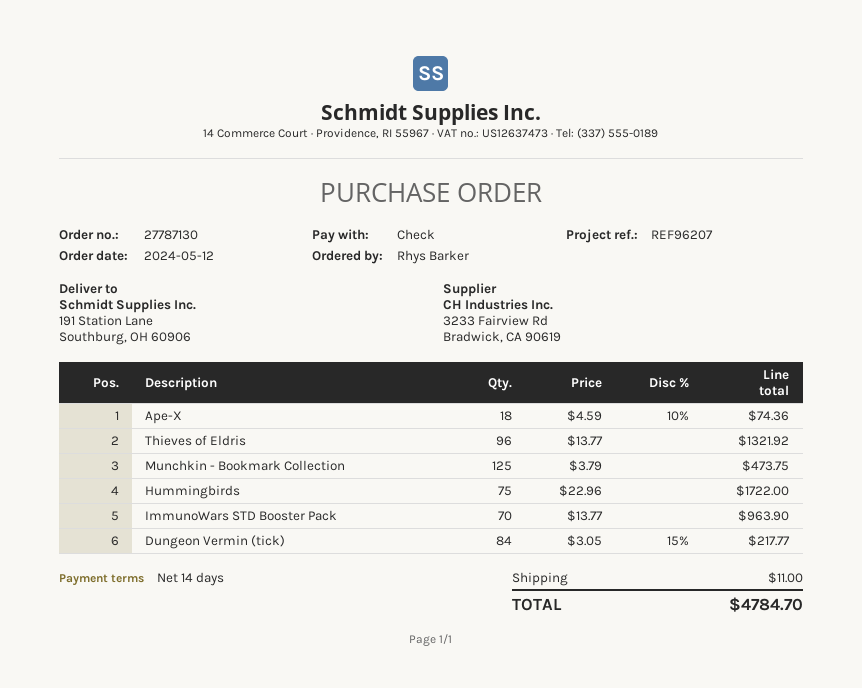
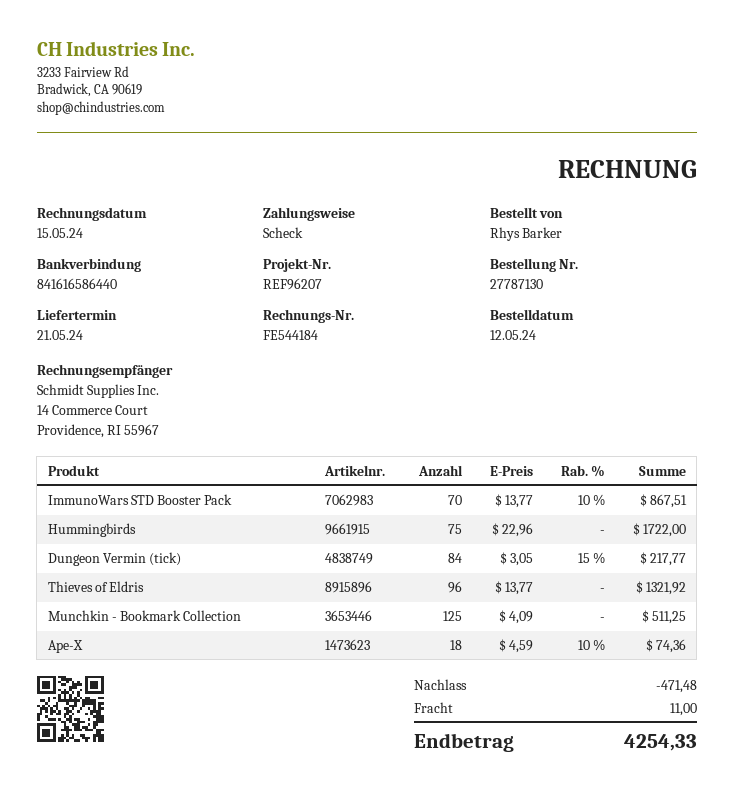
Munchkin - Bookmark Collection: 125 x 3.79 = 473.75 -> 125 x 4.09 = 511.25
ImmunoWars STD Booster Pack: 70 x 13.77 = 963.90 -> 70 x 13.77 - 10% = 867.51
discount: none -> 471.48
total: 4784.70 -> 4254.33

